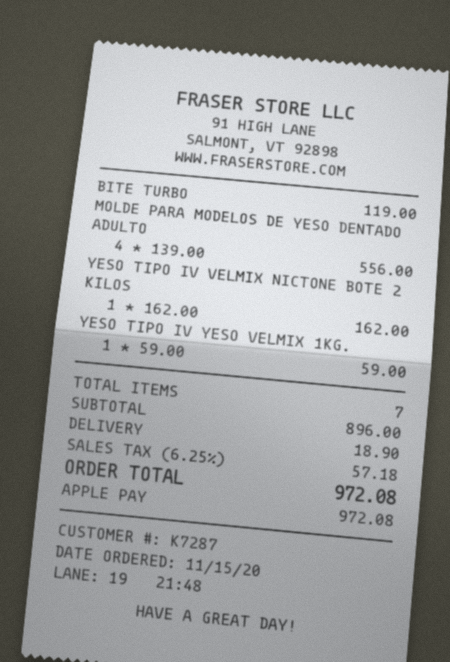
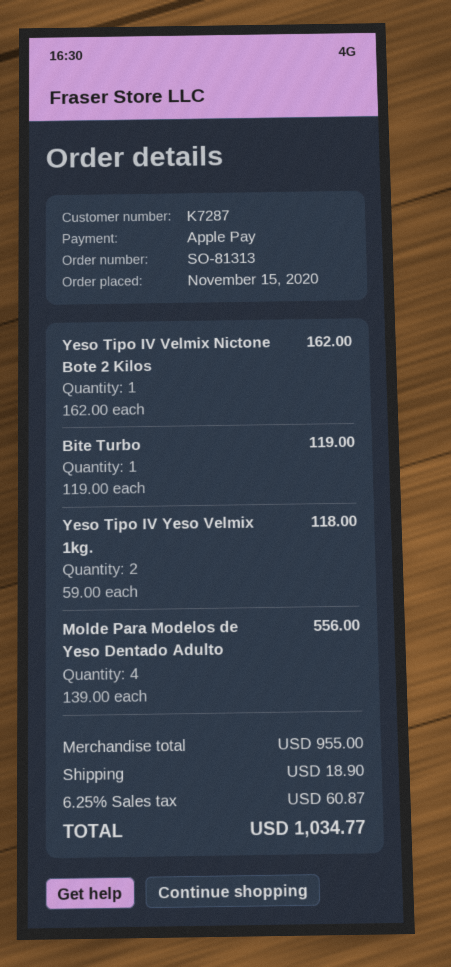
YESO TIPO IV YESO VELMIX 1KG.: 1 x 59.00 = 59.00 -> 2 x 59.00 = 118.00
subtotal: 896.00 -> 955.00
tax: 6.25% = 57.18 -> 6.25% = 60.87
total: 972.08 -> 1034.77

